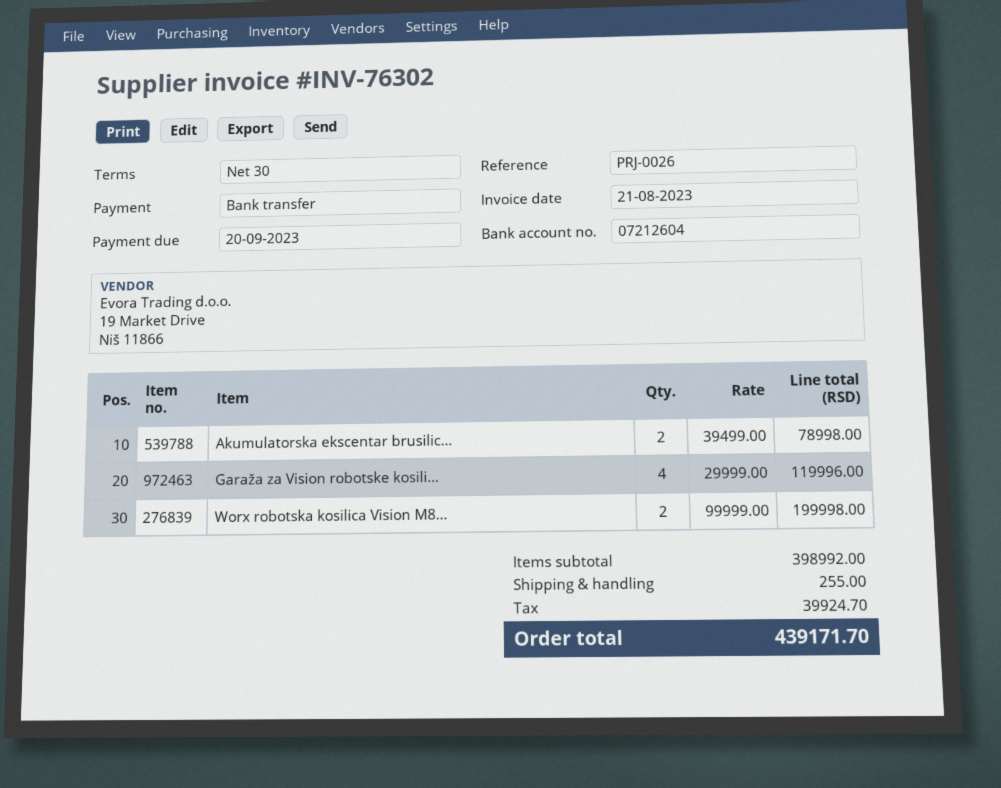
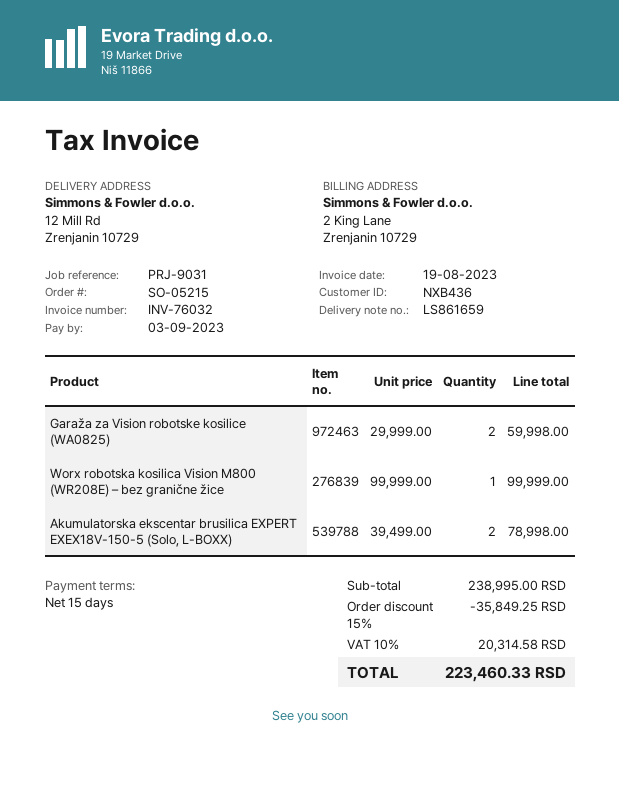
invoice number: INV-76302 -> INV-76032
invoice date: 2023-08-21 -> 2023-08-19
payment terms: 30 days -> 15 days
due date: 2023-09-20 -> 2023-09-03
reference: PRJ-0026 -> PRJ-9031
Garaža za Vision robotske kosili...: 4 x 29999.00 = 119996.00 -> 2 x 29999.00 = 59998.00
Worx robotska kosilica Vision M8...: 2 x 99999.00 = 199998.00 -> 1 x 99999.00 = 99999.00
subtotal: 398992.00 -> 238995.00
discount: none -> 15% = 35849.25
shipping: 255.00 -> none
tax: 39924.70 -> 20314.58
total: 439171.70 -> 223460.33

